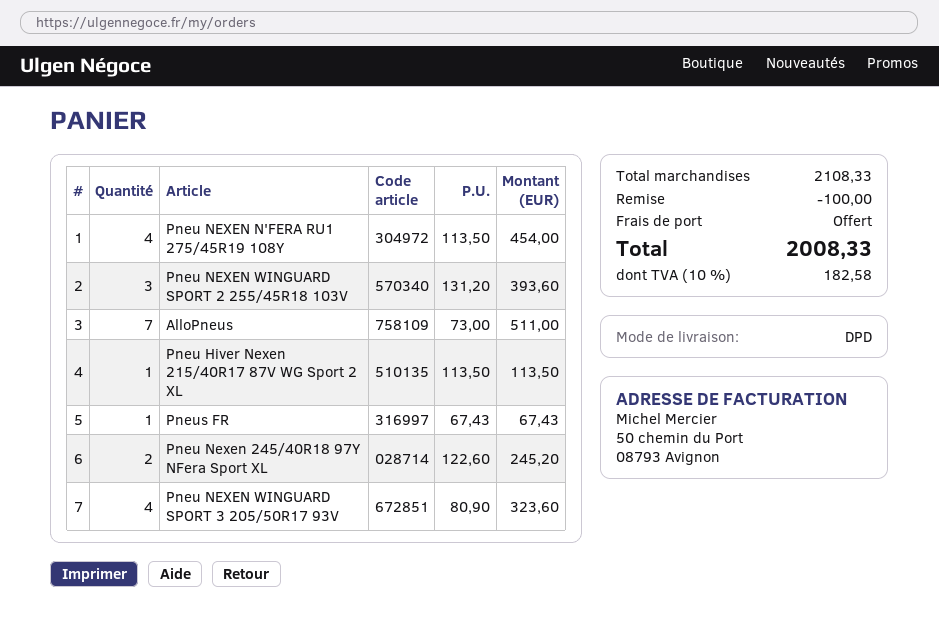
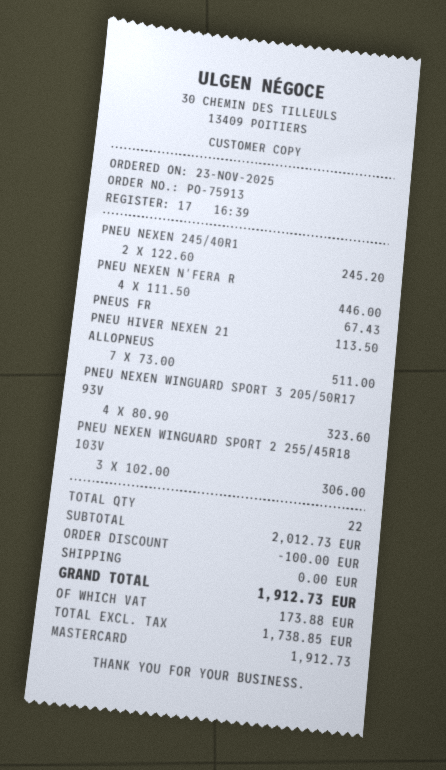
Pneu NEXEN N'FERA RU1 275/45R19 108Y: 4 x 113.50 = 454.00 -> 4 x 111.50 = 446.00
Pneu NEXEN WINGUARD SPORT 2 255/45R18 103V: 3 x 131.20 = 393.60 -> 3 x 102.00 = 306.00
subtotal: 2108.33 -> 2012.73
tax: 182.58 -> 173.88
total: 2008.33 -> 1912.73

